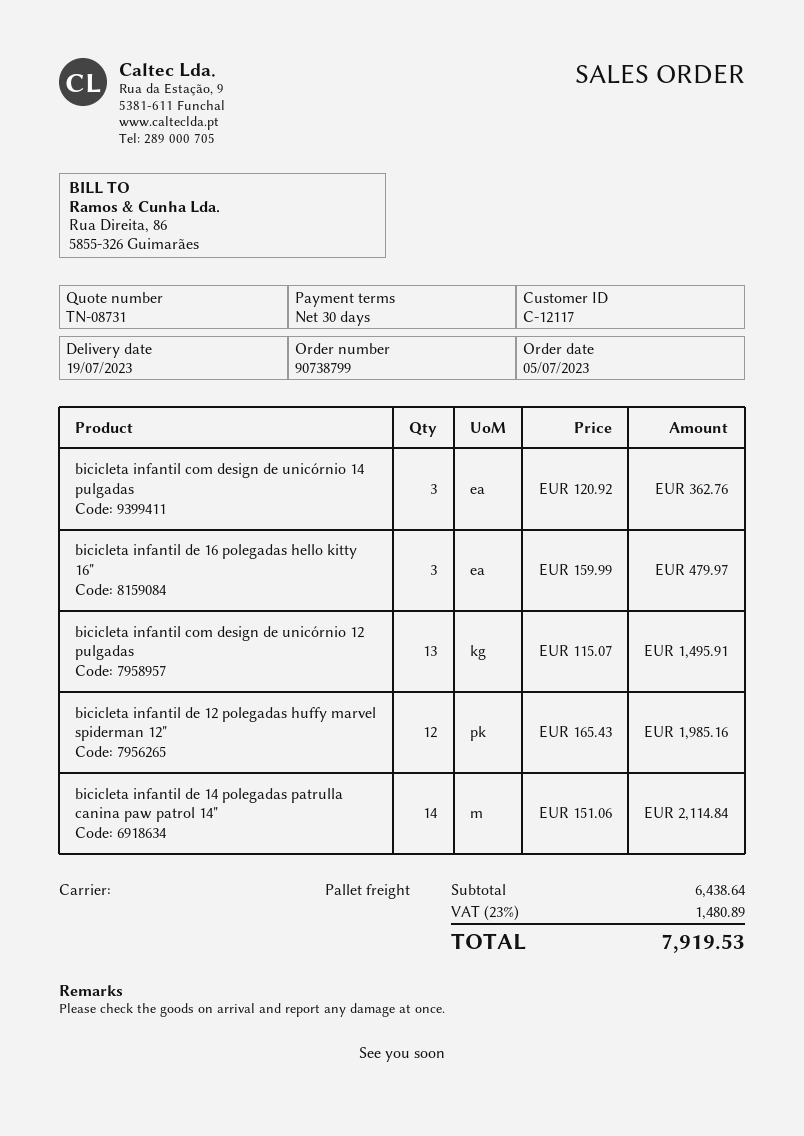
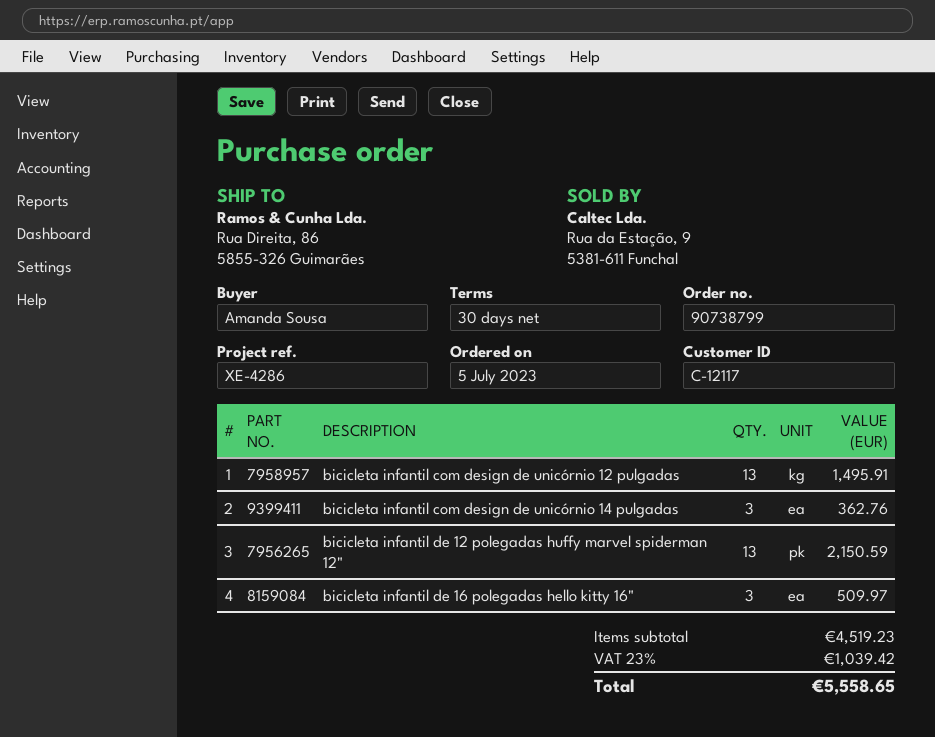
bicicleta infantil de 16 polegadas hello kitty 16": 3 for 479.97 -> 3 for 509.97
bicicleta infantil de 12 polegadas huffy marvel spiderman 12": 12 for 1985.16 -> 13 for 2150.59
bicicleta infantil de 14 polegadas patrulla canina paw patrol 14": 14 for 2114.84 -> none
subtotal: 6438.64 -> 4519.23
tax: 23% = 1480.89 -> 23% = 1039.42
total: 7919.53 -> 5558.65

